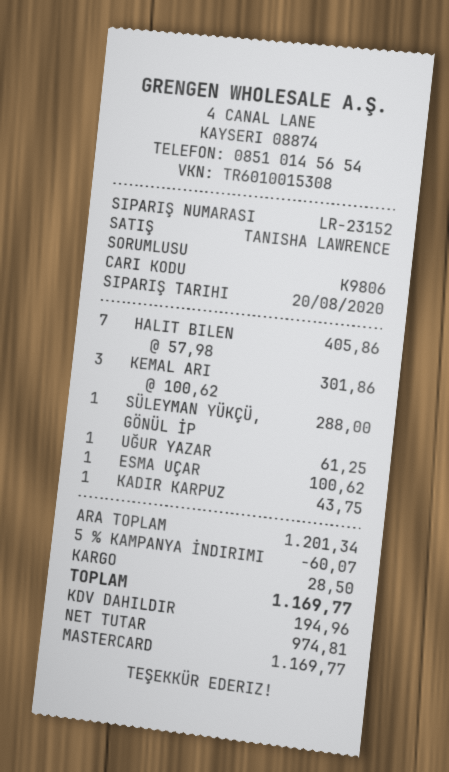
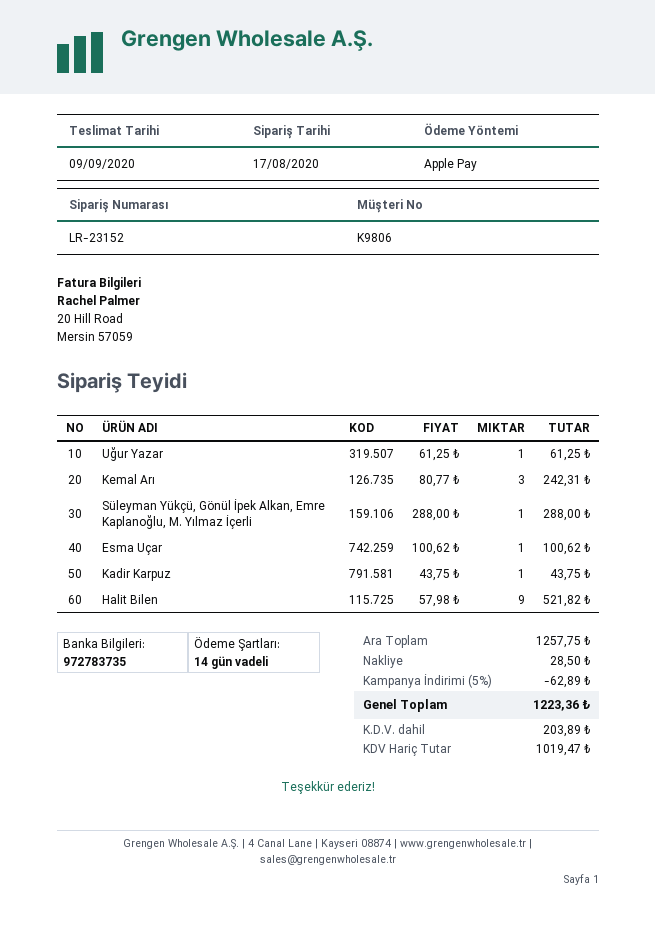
order date: 2020-08-20 -> 2020-08-17
payment method: Mastercard -> Apple Pay
HALIT BILEN: 7 x 57.98 = 405.86 -> 9 x 57.98 = 521.82
KEMAL ARI: 3 x 100.62 = 301.86 -> 3 x 80.77 = 242.31
subtotal: 1201.34 -> 1257.75
discount: 5% = 60.07 -> 5% = 62.89
net: 974.81 -> 1019.47
tax: 194.96 -> 203.89
total: 1169.77 -> 1223.36

